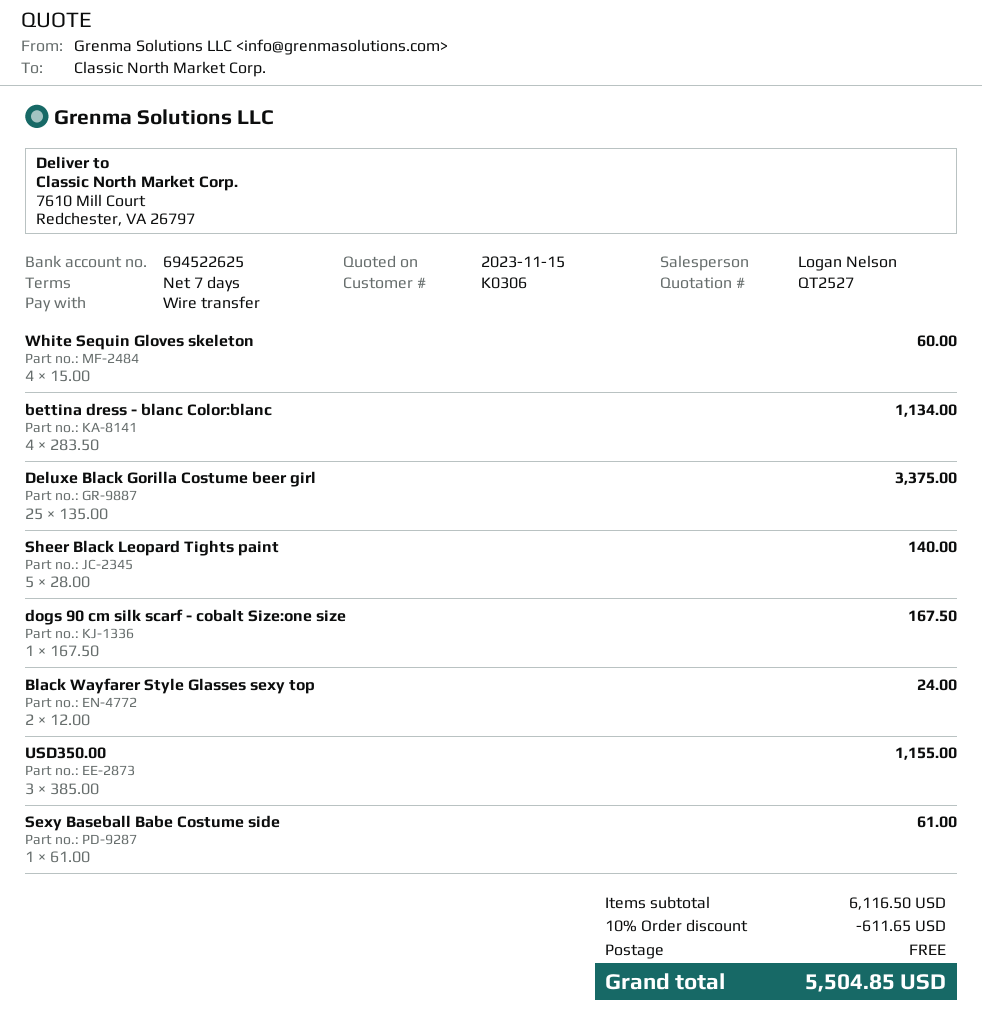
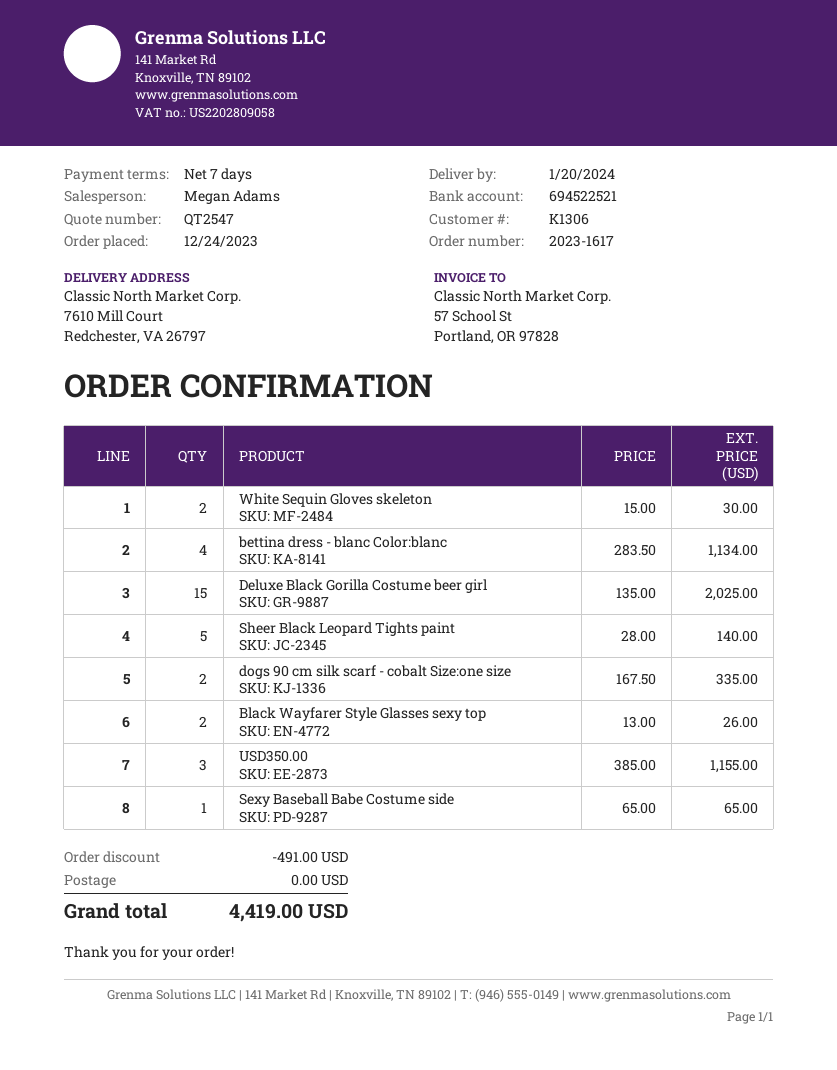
quote number: QT2527 -> QT2547
customer number: K0306 -> K1306
sales rep: Logan Nelson -> Megan Adams
bank account: 694522625 -> 694522521
White Sequin Gloves skeleton: 4 x 15.00 = 60.00 -> 2 x 15.00 = 30.00
Deluxe Black Gorilla Costume beer girl: 25 x 135.00 = 3375.00 -> 15 x 135.00 = 2025.00
dogs 90 cm silk scarf - cobalt Size:one size: 1 x 167.50 = 167.50 -> 2 x 167.50 = 335.00
Black Wayfarer Style Glasses sexy top: 2 x 12.00 = 24.00 -> 2 x 13.00 = 26.00
Sexy Baseball Babe Costume side: 1 x 61.00 = 61.00 -> 1 x 65.00 = 65.00
discount: 611.65 -> 491.00
total: 5504.85 -> 4419.00

